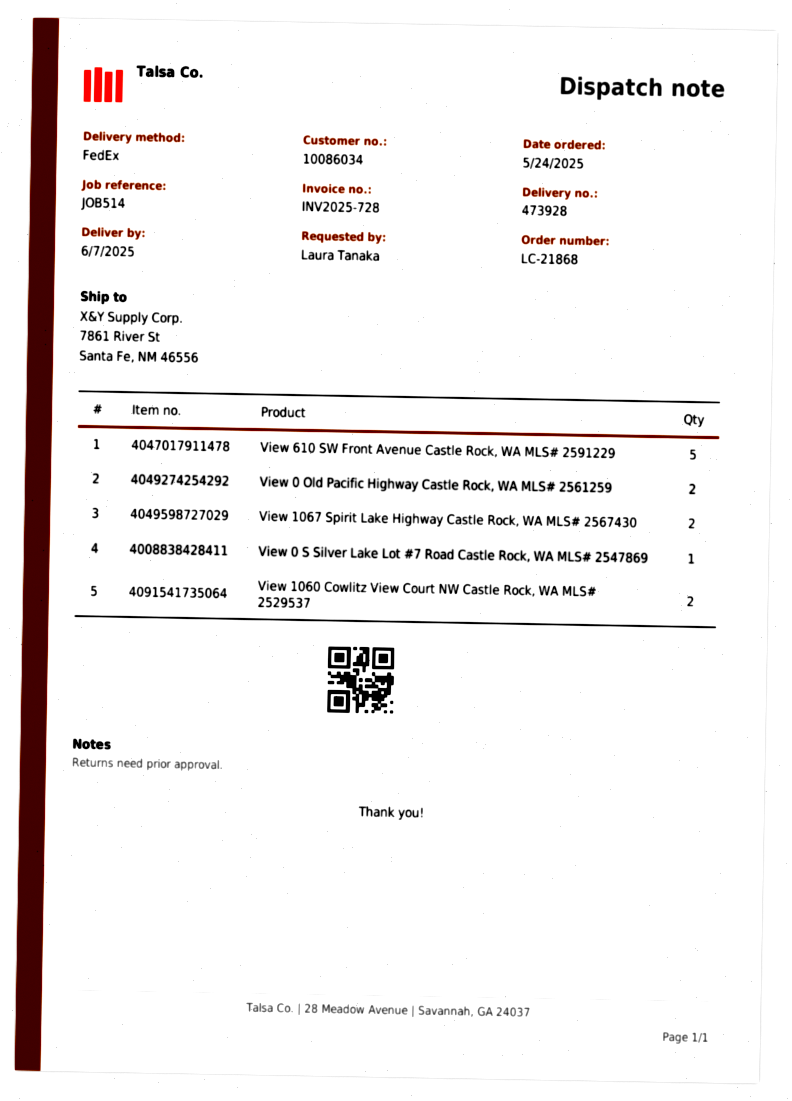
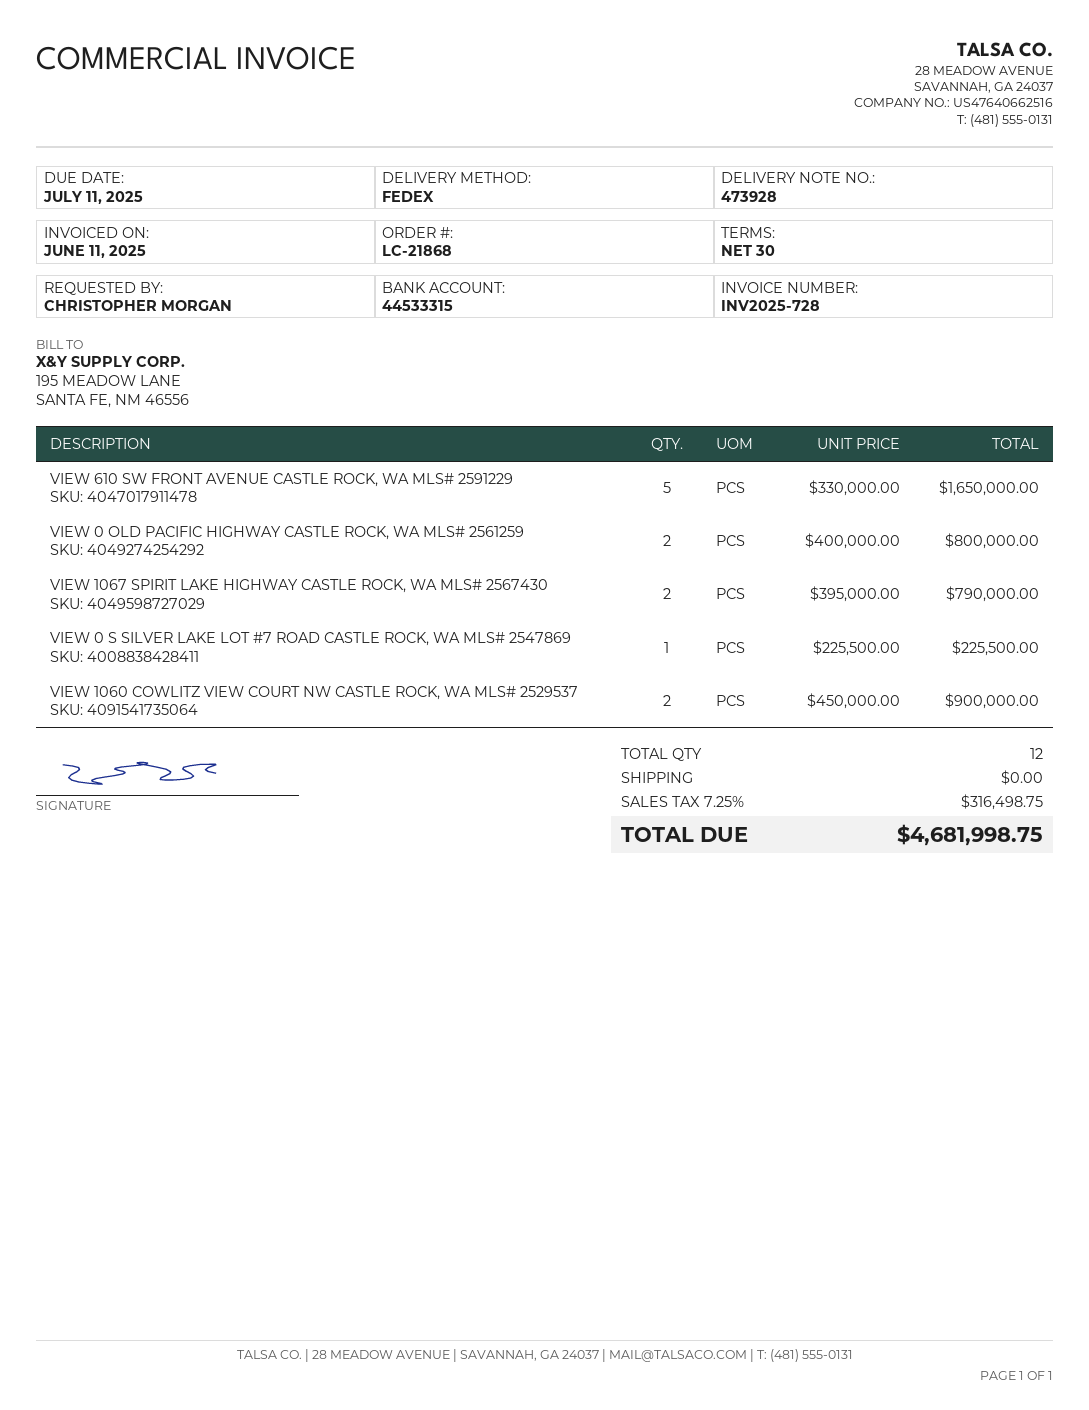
ordered by: Laura Tanaka -> CHRISTOPHER MORGAN

